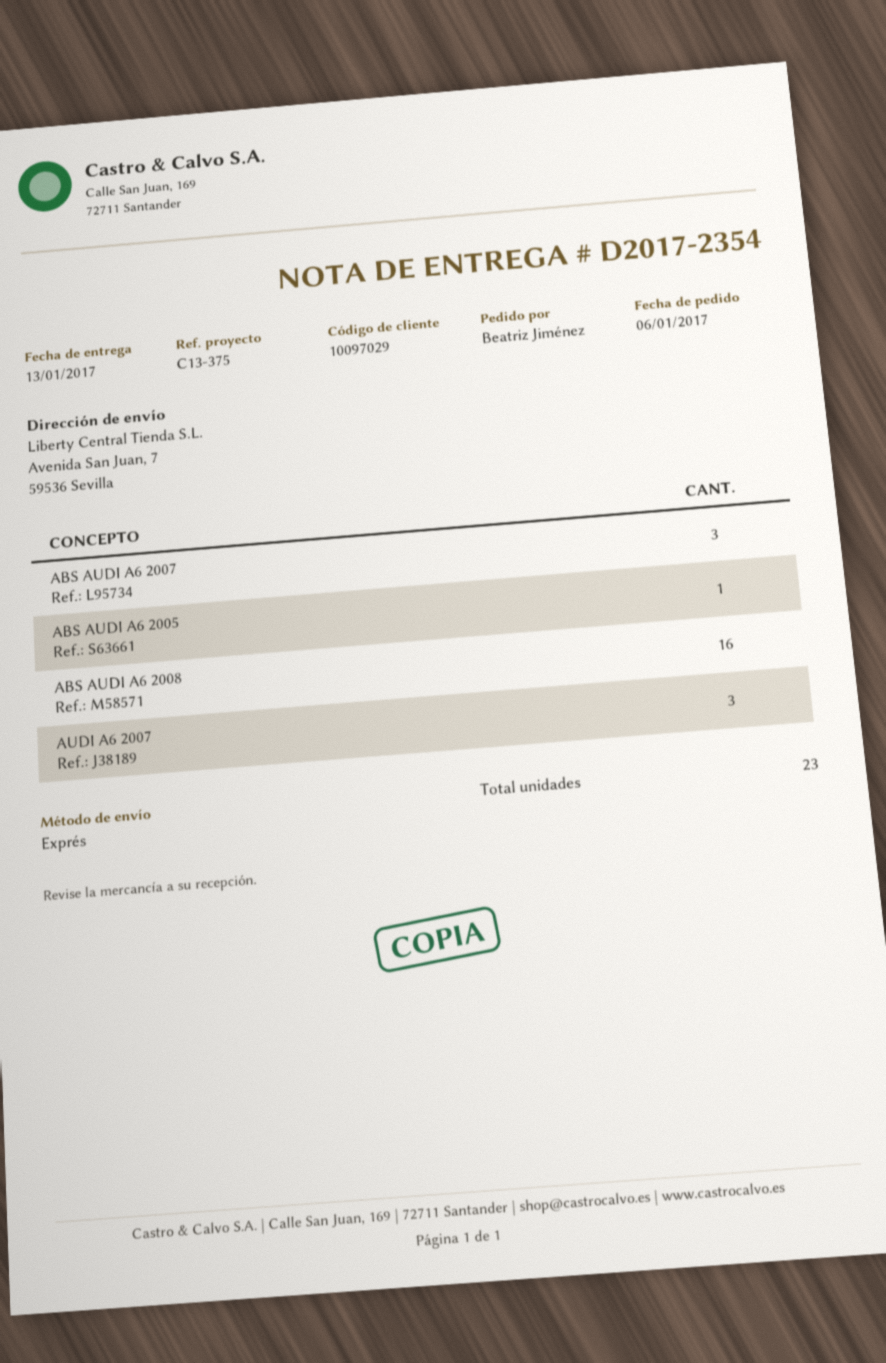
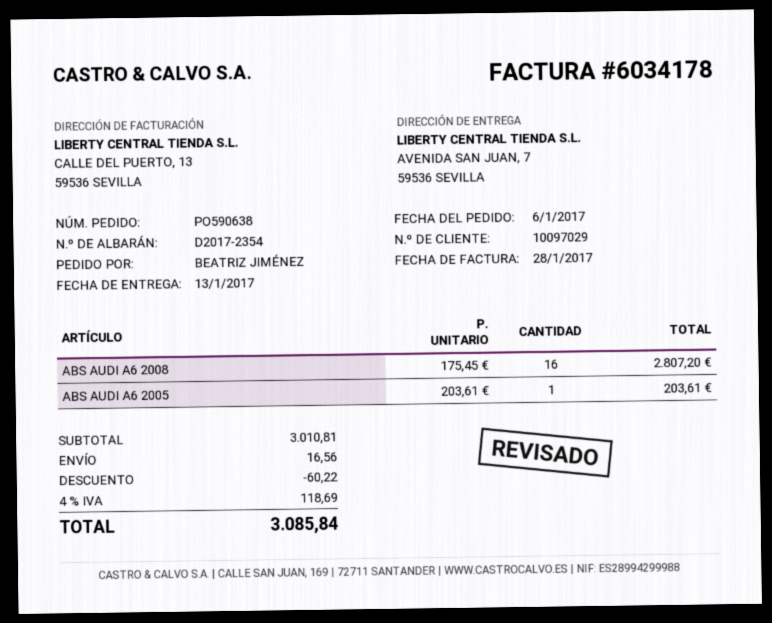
ABS AUDI A6 2007: 3 -> none
AUDI A6 2007: 3 -> none

